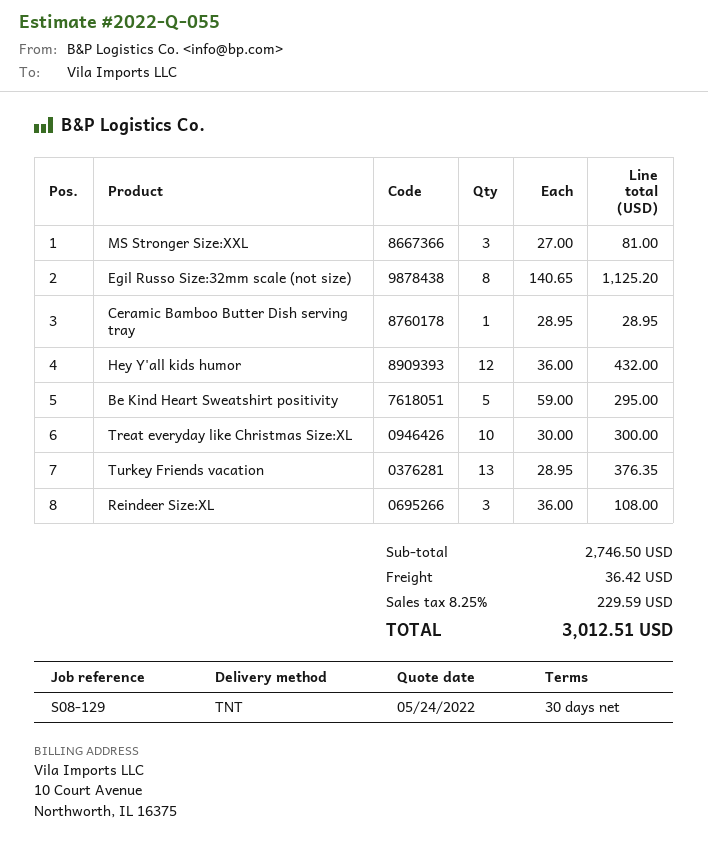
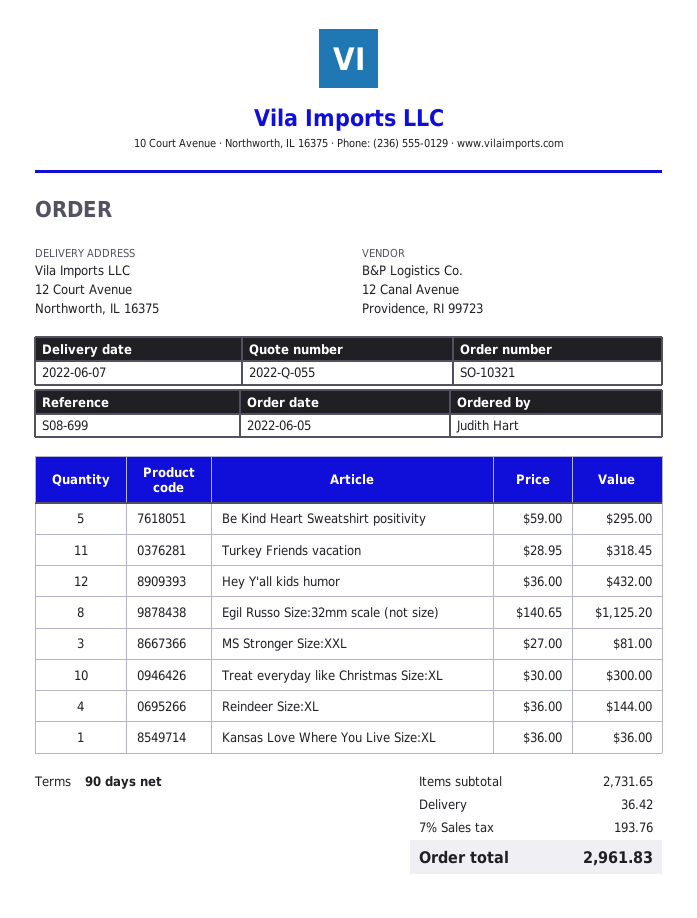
payment terms: 30 days -> 90 days
reference: S08-129 -> S08-699
Ceramic Bamboo Butter Dish serving tray: 1 x 28.95 = 28.95 -> none
Turkey Friends vacation: 13 x 28.95 = 376.35 -> 11 x 28.95 = 318.45
Reindeer Size:XL: 3 x 36.00 = 108.00 -> 4 x 36.00 = 144.00
Kansas Love Where You Live Size:XL: none -> 1 x 36.00 = 36.00
subtotal: 2746.50 -> 2731.65
tax: 8.25% = 229.59 -> 7% = 193.76
total: 3012.51 -> 2961.83

